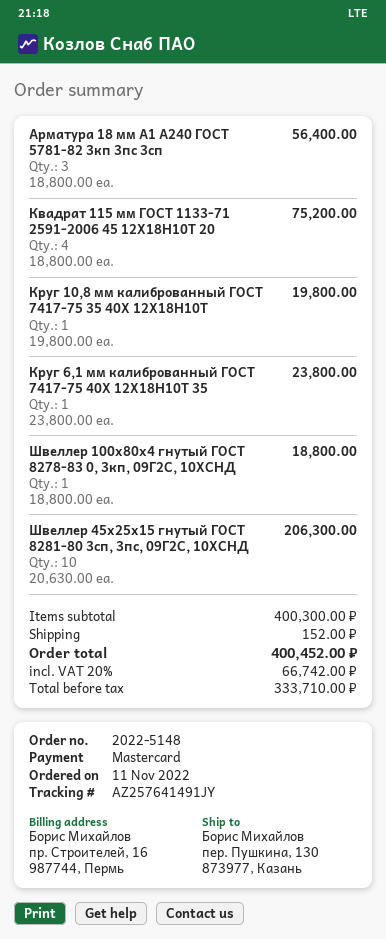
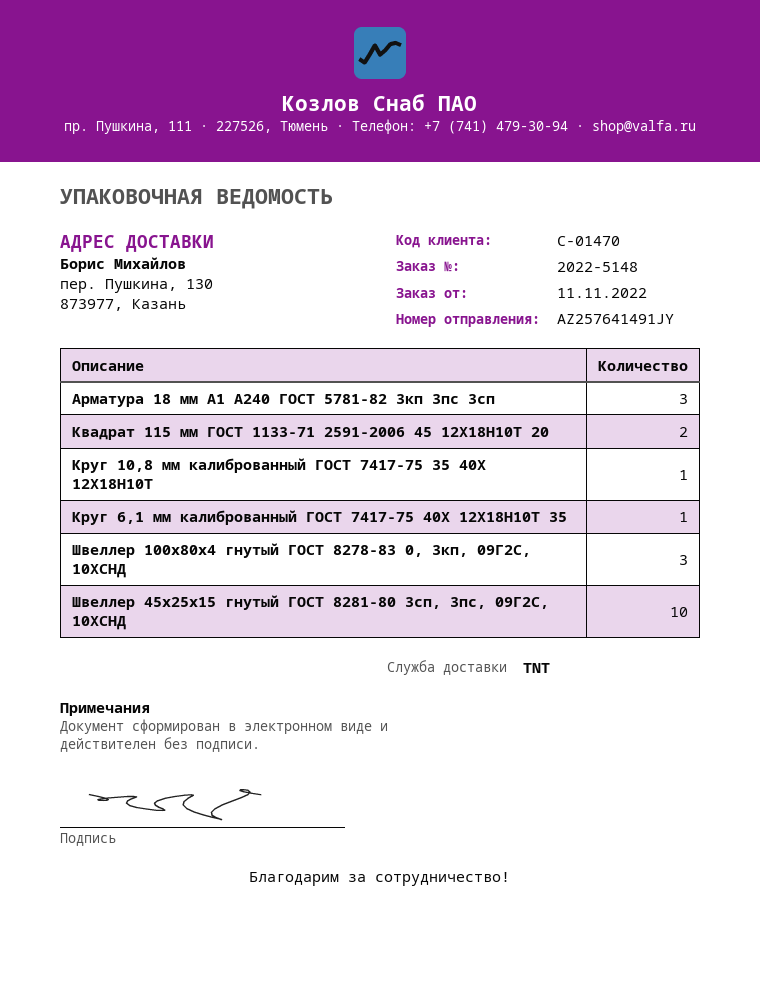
Квадрат 115 мм ГОСТ 1133-71 2591-2006 45 12Х18Н10Т 20: 4 -> 2
Швеллер 100x80x4 гнутый ГОСТ 8278-83 0, 3кп, 09Г2С, 10ХСНД: 1 -> 3

